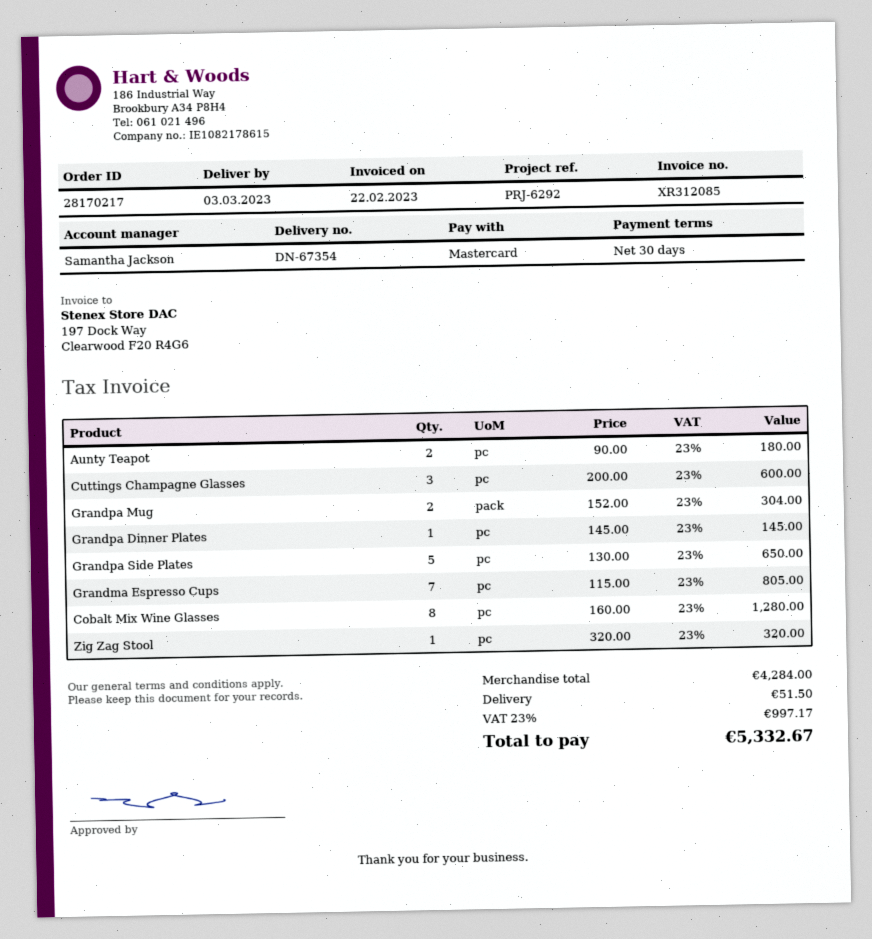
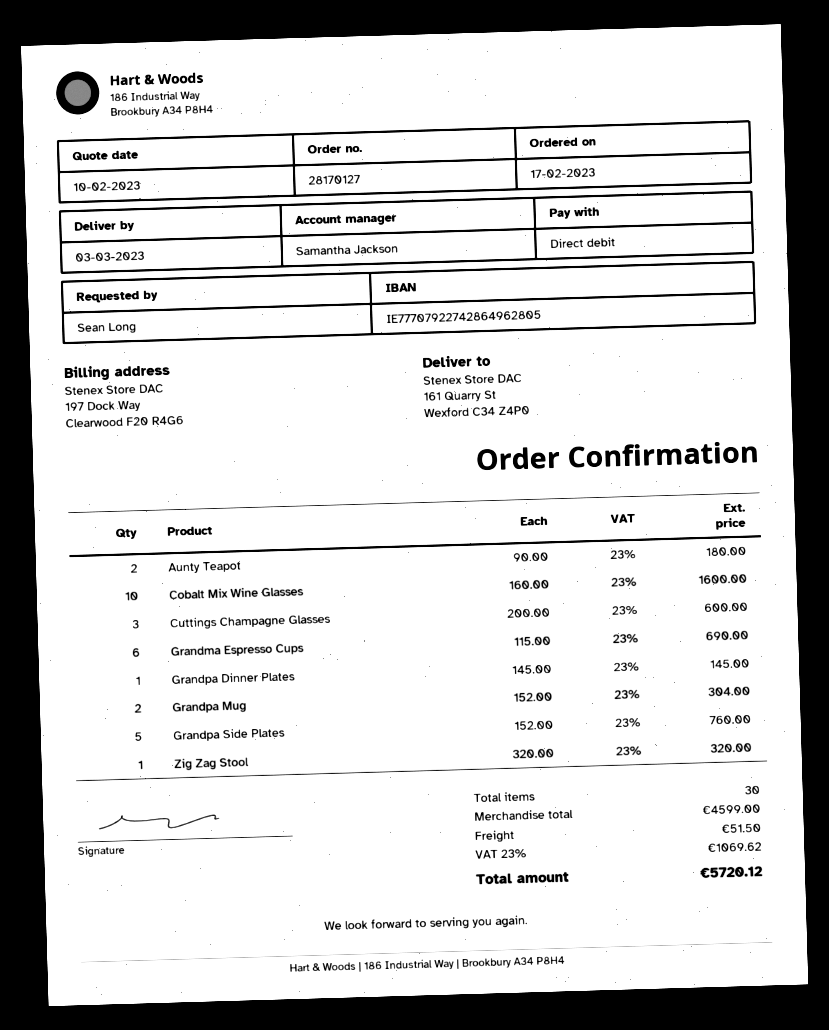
order number: 28170217 -> 28170127
payment method: Mastercard -> direct debit
Grandpa Side Plates: 5 x 130.00 = 650.00 -> 5 x 152.00 = 760.00
Grandma Espresso Cups: 7 x 115.00 = 805.00 -> 6 x 115.00 = 690.00
Cobalt Mix Wine Glasses: 8 x 160.00 = 1280.00 -> 10 x 160.00 = 1600.00
subtotal: 4284.00 -> 4599.00
tax: 23% = 997.17 -> 23% = 1069.62
total: 5332.67 -> 5720.12

